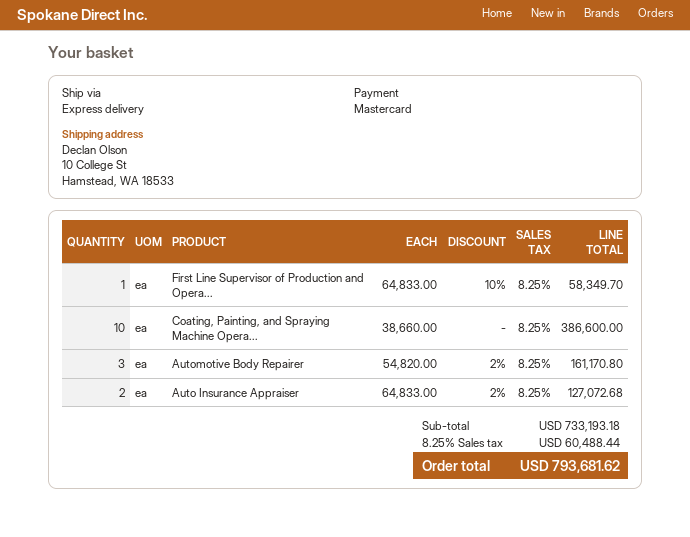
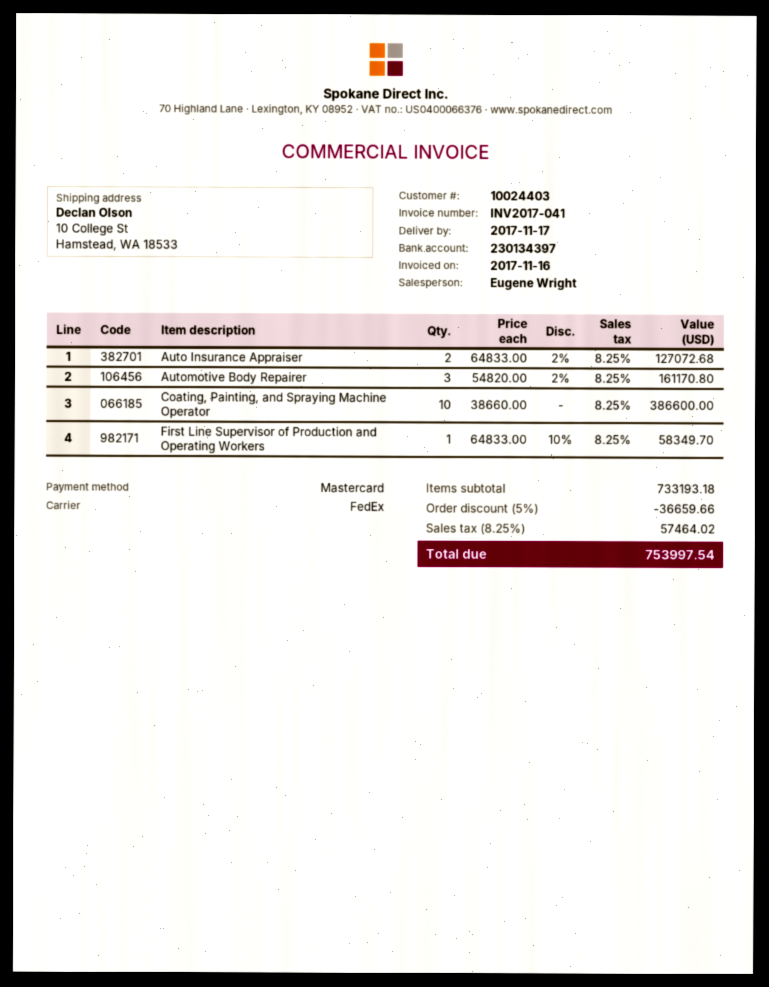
shipping method: express -> FedEx
discount: none -> 5% = 36659.66
tax: 8.25% = 60488.44 -> 8.25% = 57464.02
total: 793681.62 -> 753997.54

